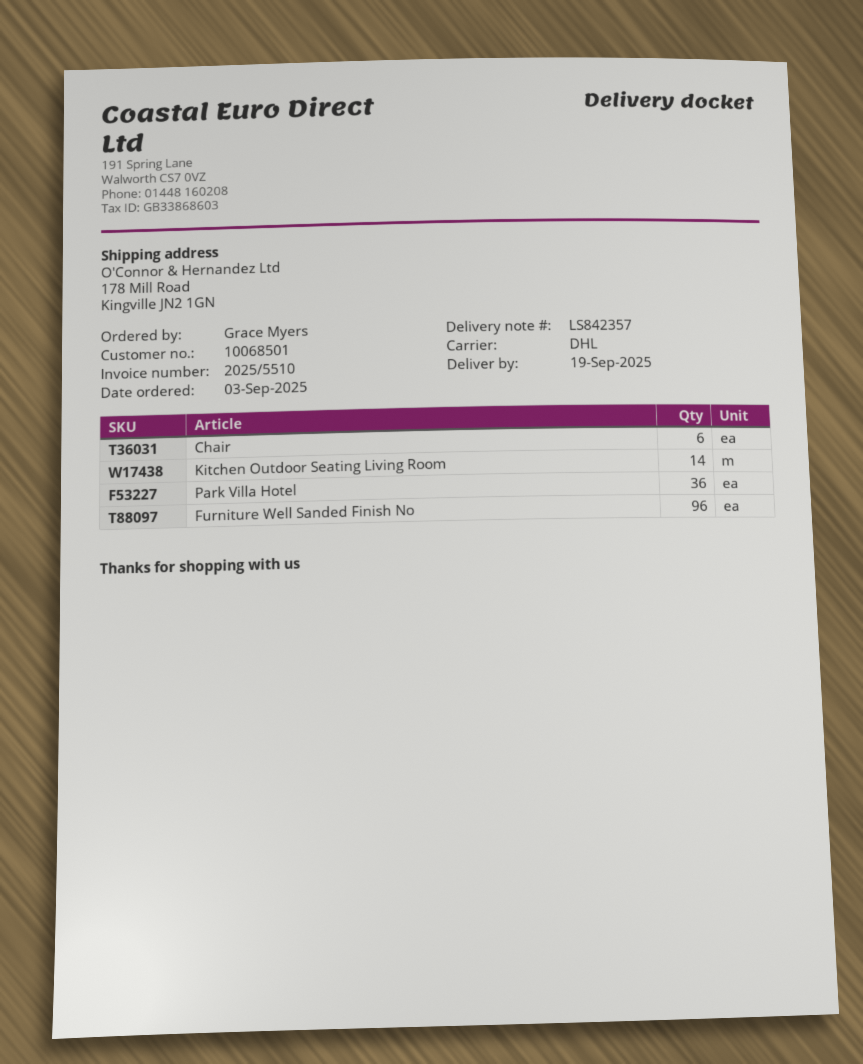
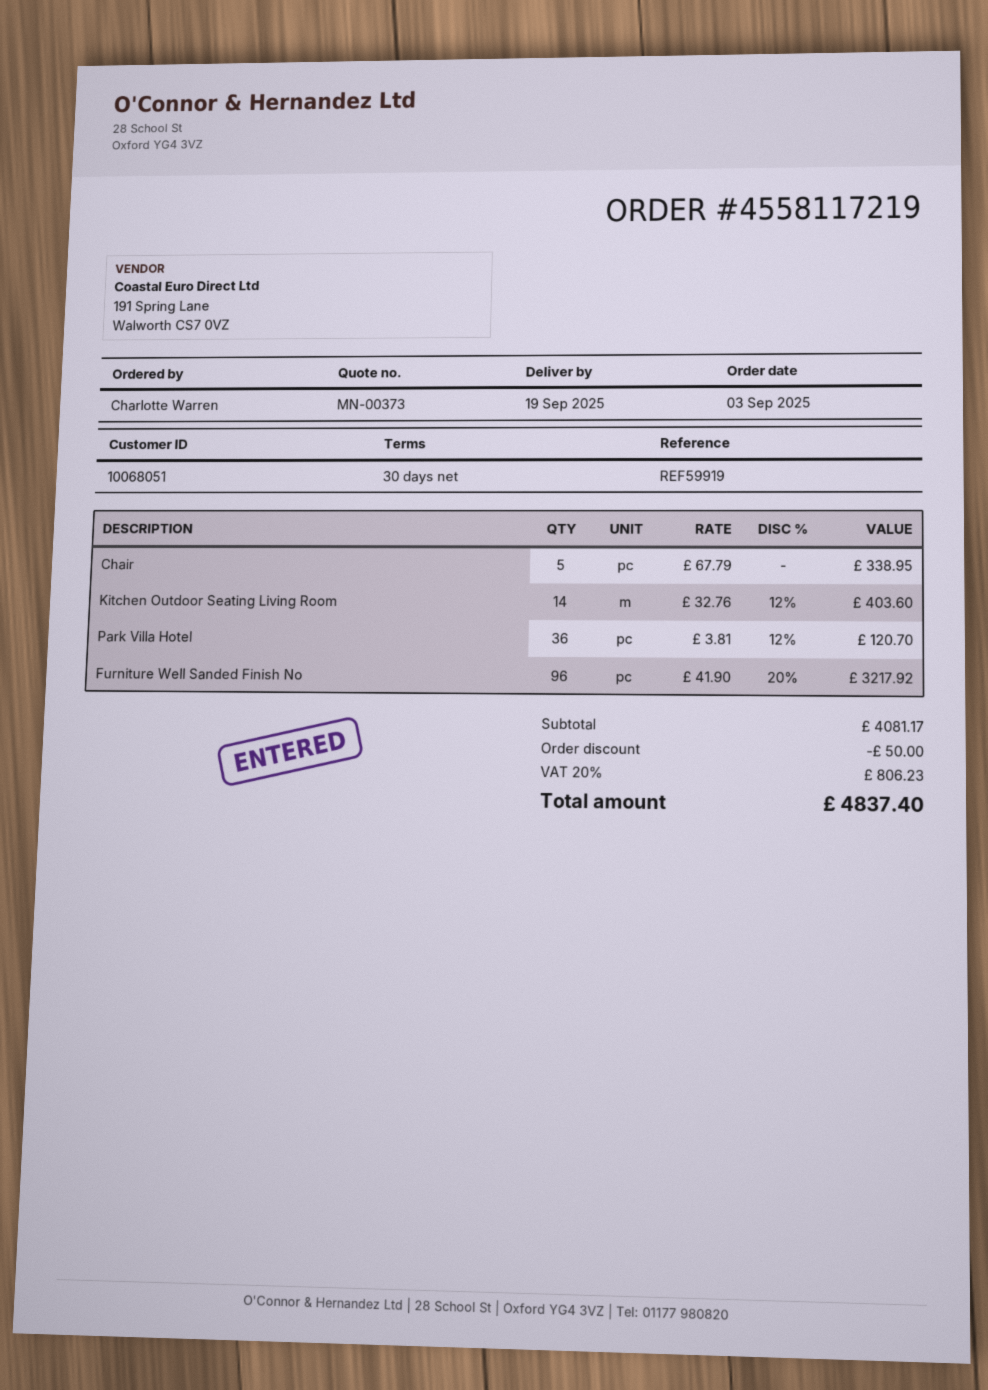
customer number: 10068501 -> 10068051
ordered by: Grace Myers -> Charlotte Warren
Chair: 6 -> 5

